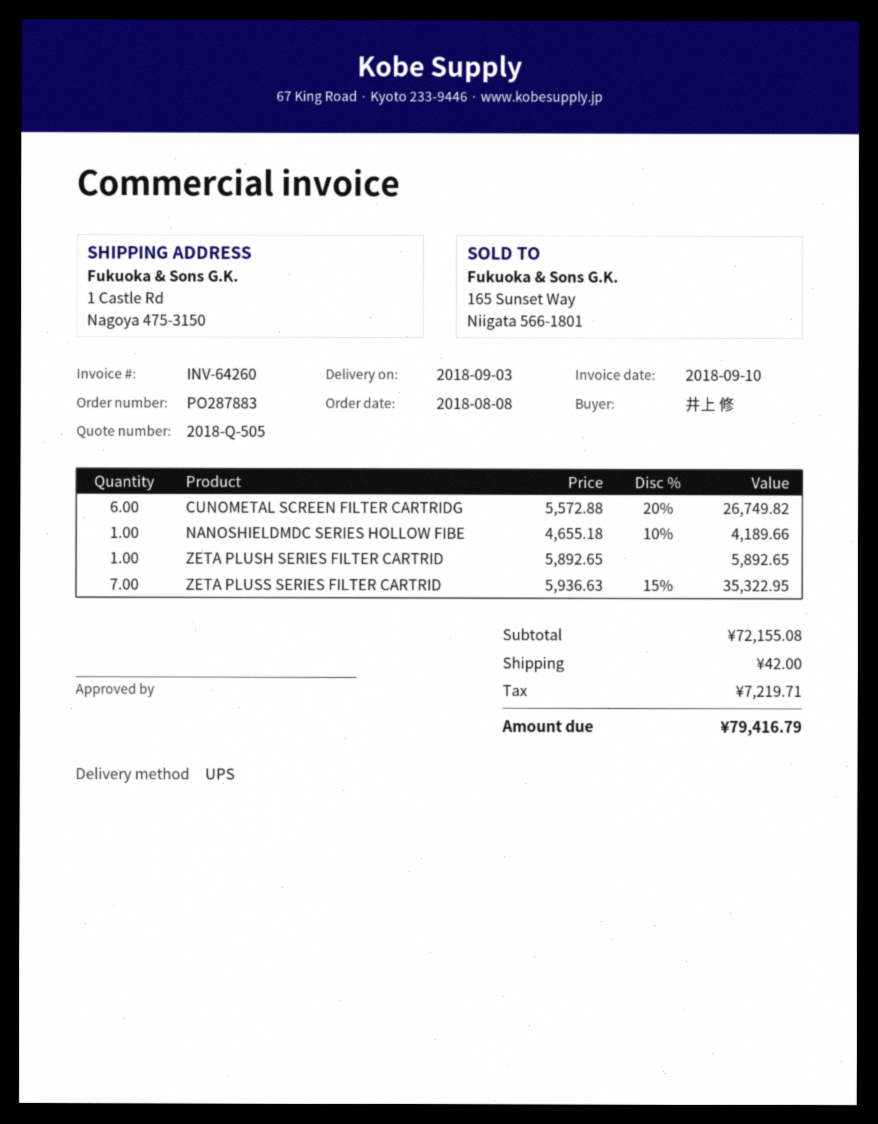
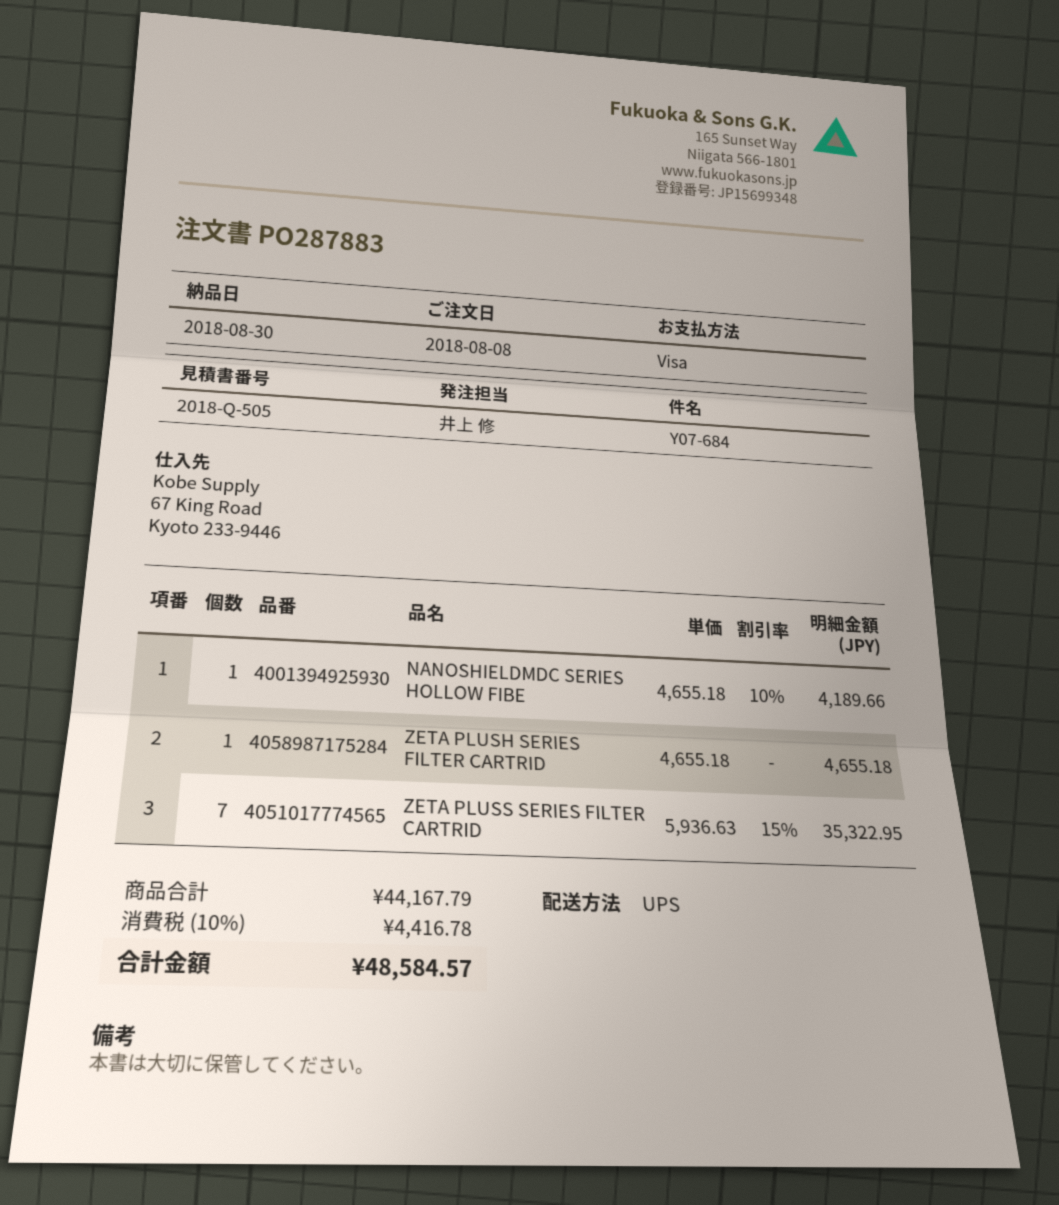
delivery date: 2018-09-03 -> 2018-08-30
CUNOMETAL SCREEN FILTER CARTRIDG: 6 x 5572.88 - 20% = 26749.82 -> none
ZETA PLUSH SERIES FILTER CARTRID: 1 x 5892.65 = 5892.65 -> 1 x 4655.18 = 4655.18
subtotal: 72155.08 -> 44167.79
shipping: 42.00 -> none
tax: 7219.71 -> 4416.78
total: 79416.79 -> 48584.57

